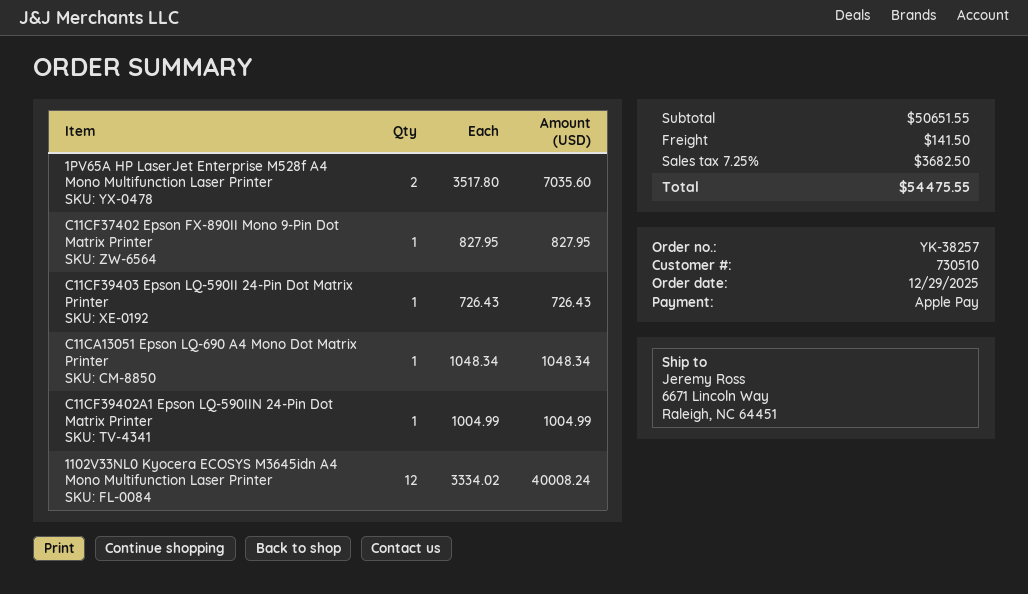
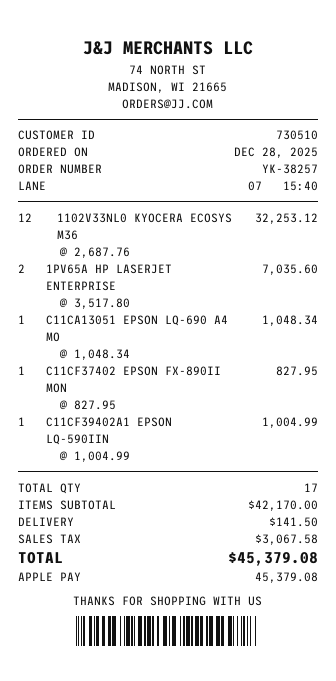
order date: 2025-12-29 -> 2025-12-28
C11CF39403 Epson LQ-590II 24-Pin Dot Matrix Printer: 1 x 726.43 = 726.43 -> none
1102V33NL0 Kyocera ECOSYS M3645idn A4 Mono Multifunction Laser Printer: 12 x 3334.02 = 40008.24 -> 12 x 2687.76 = 32253.12
subtotal: 50651.55 -> 42170.00
tax: 3682.50 -> 3067.58
total: 54475.55 -> 45379.08

